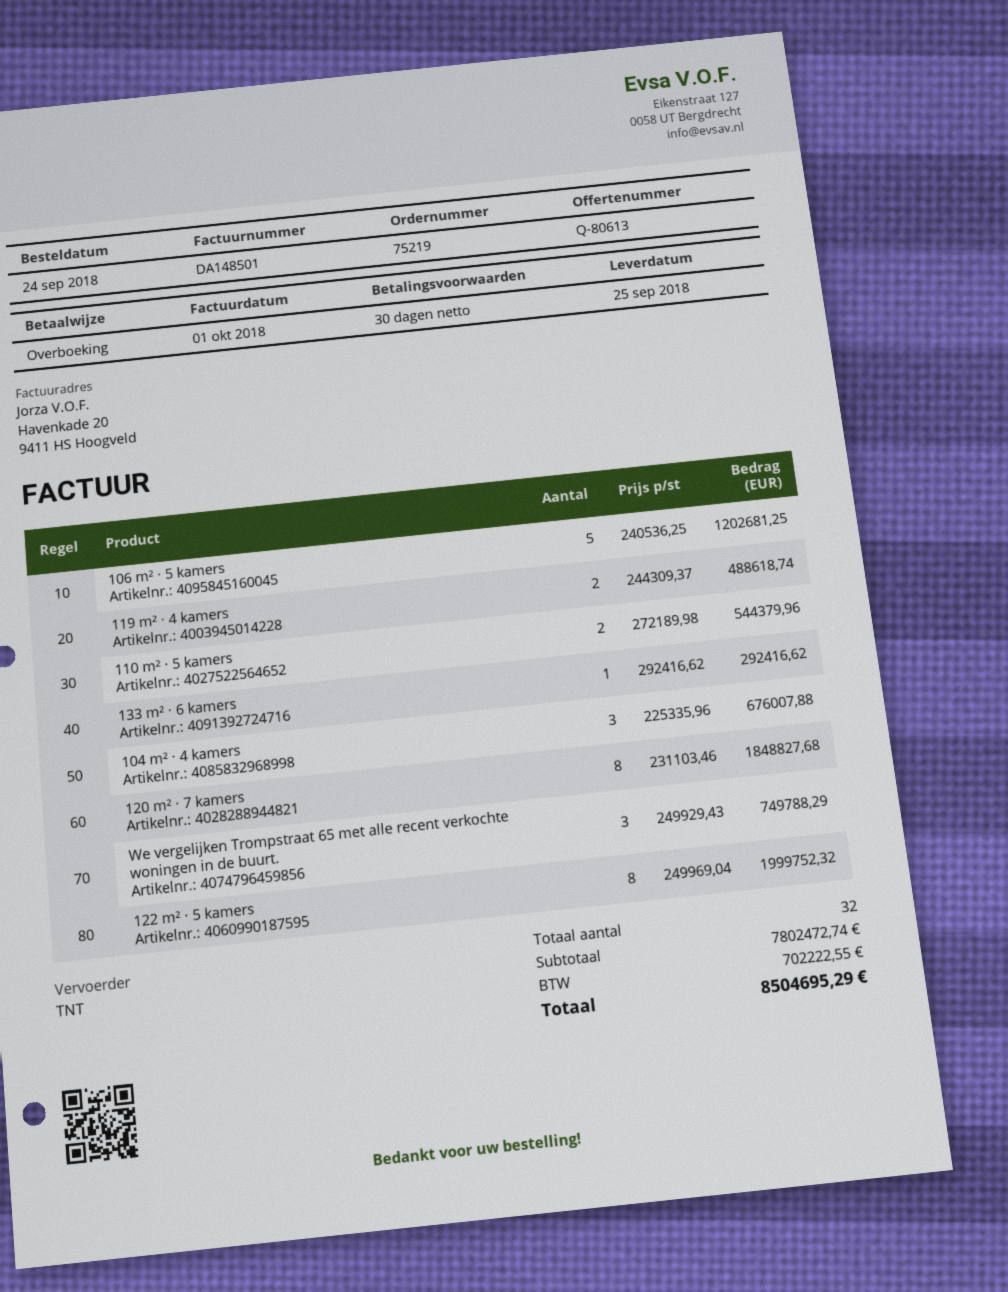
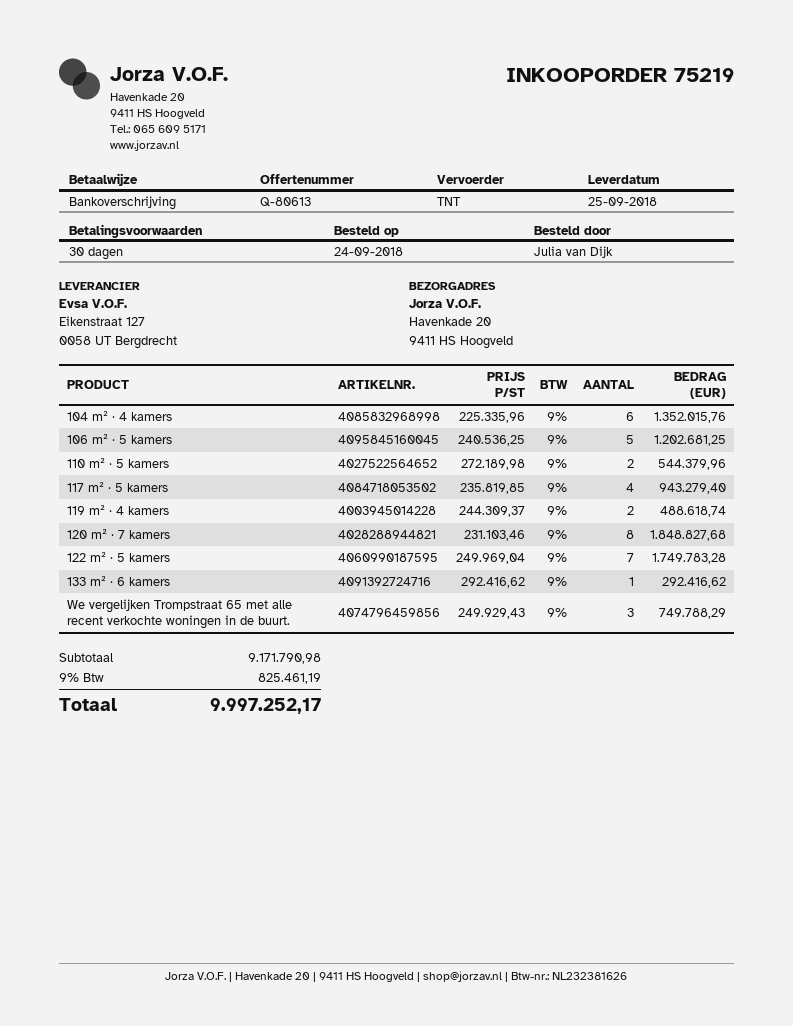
104 m² · 4 kamers: 3 x 225335.96 = 676007.88 -> 6 x 225335.96 = 1352015.76
122 m² · 5 kamers: 8 x 249969.04 = 1999752.32 -> 7 x 249969.04 = 1749783.28
117 m² · 5 kamers: none -> 4 x 235819.85 = 943279.40
subtotal: 7802472.74 -> 9171790.98
tax: 702222.55 -> 825461.19
total: 8504695.29 -> 9997252.17

